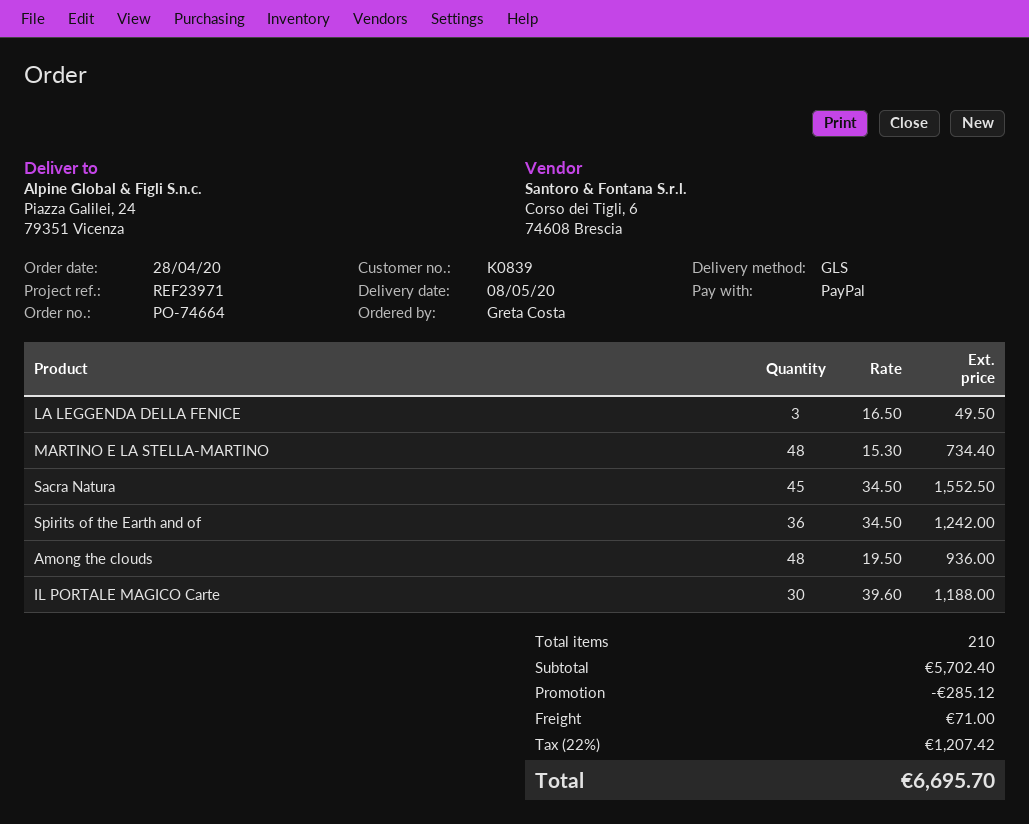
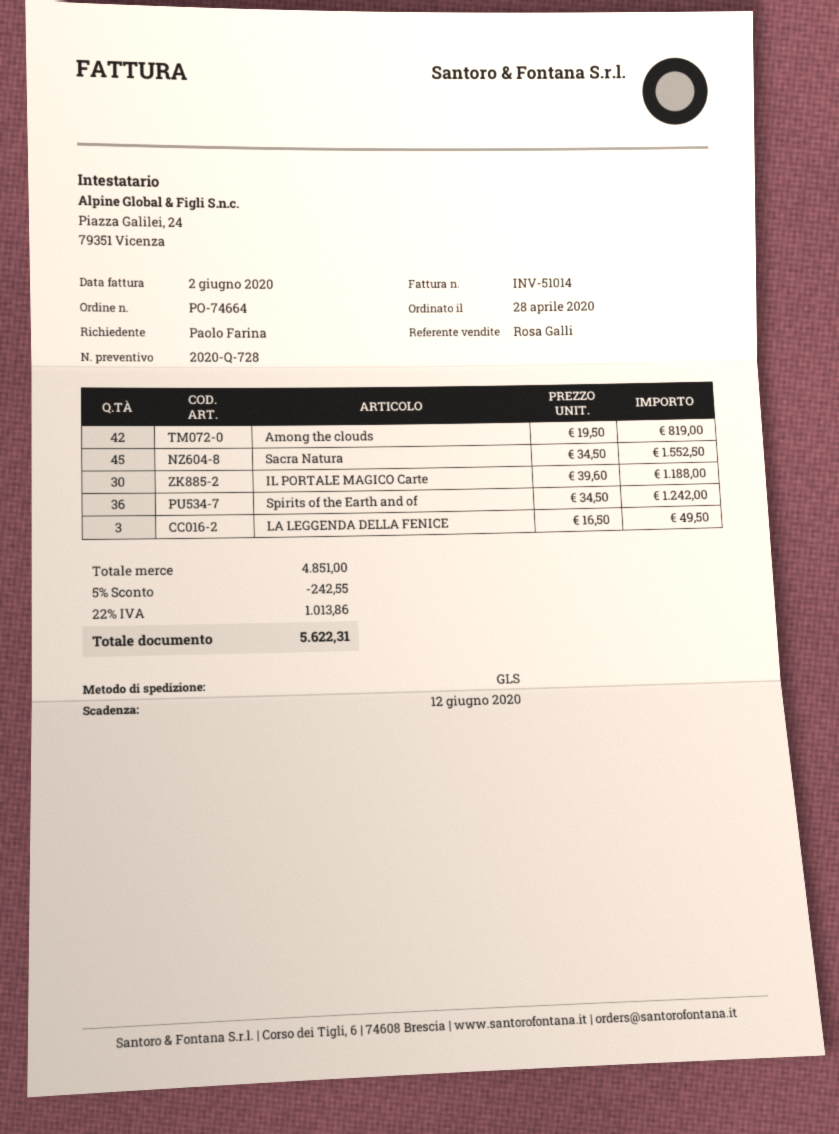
ordered by: Greta Costa -> Paolo Farina
MARTINO E LA STELLA-MARTINO: 48 x 15.30 = 734.40 -> none
Among the clouds: 48 x 19.50 = 936.00 -> 42 x 19.50 = 819.00
subtotal: 5702.40 -> 4851.00
discount: 285.12 -> 242.55
shipping: 71.00 -> none
tax: 22% = 1207.42 -> 22% = 1013.86
total: 6695.70 -> 5622.31

